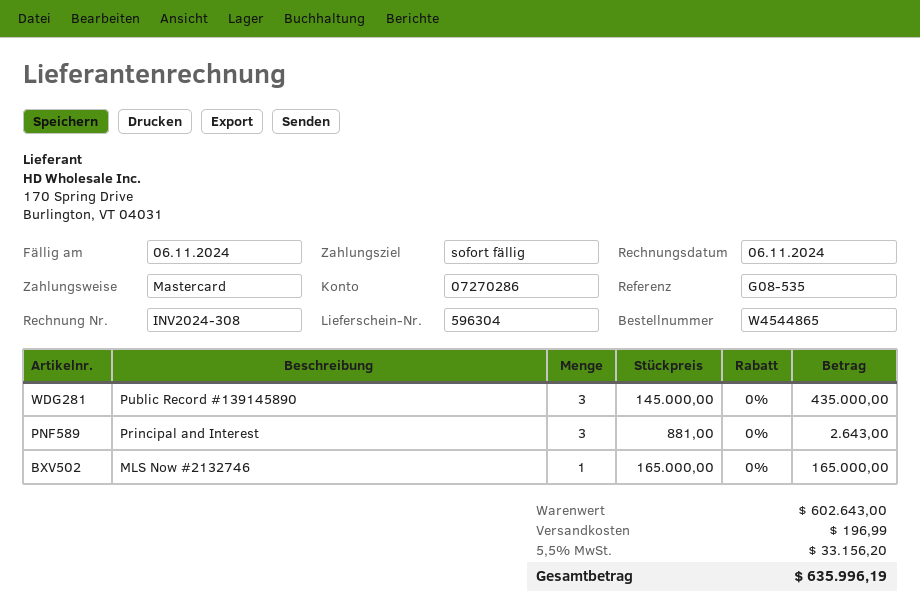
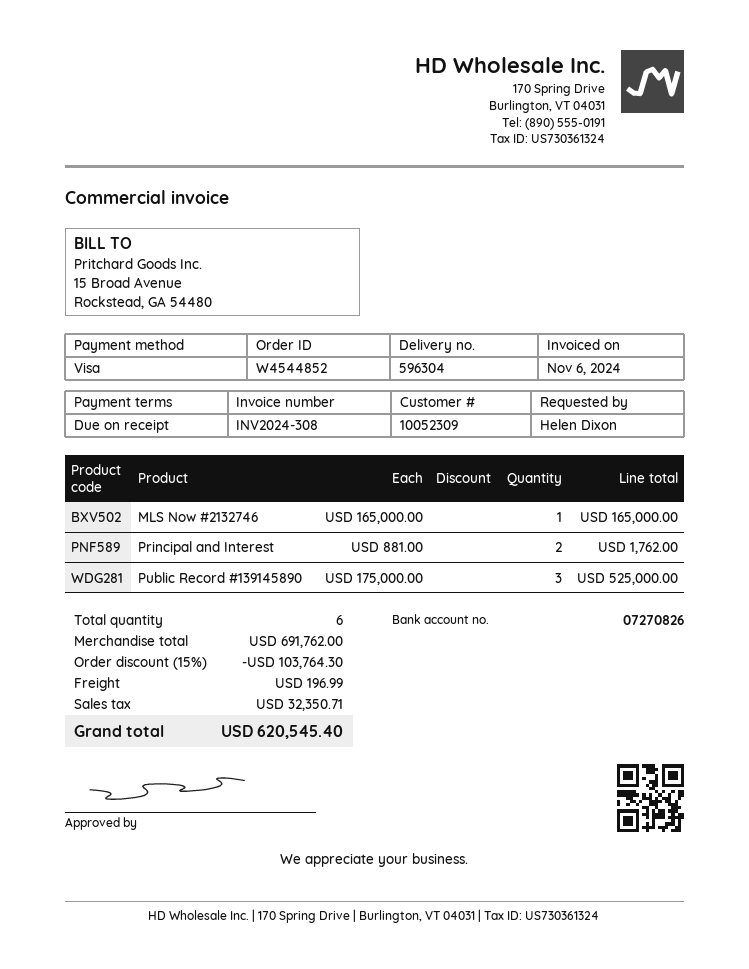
order number: W4544865 -> W4544852
payment method: Mastercard -> Visa
bank account: 07270286 -> 07270826
Public Record #139145890: 3 x 145000.00 = 435000.00 -> 3 x 175000.00 = 525000.00
Principal and Interest: 3 x 881.00 = 2643.00 -> 2 x 881.00 = 1762.00
subtotal: 602643.00 -> 691762.00
discount: none -> 15% = 103764.30
tax: 33156.20 -> 32350.71
total: 635996.19 -> 620545.40

